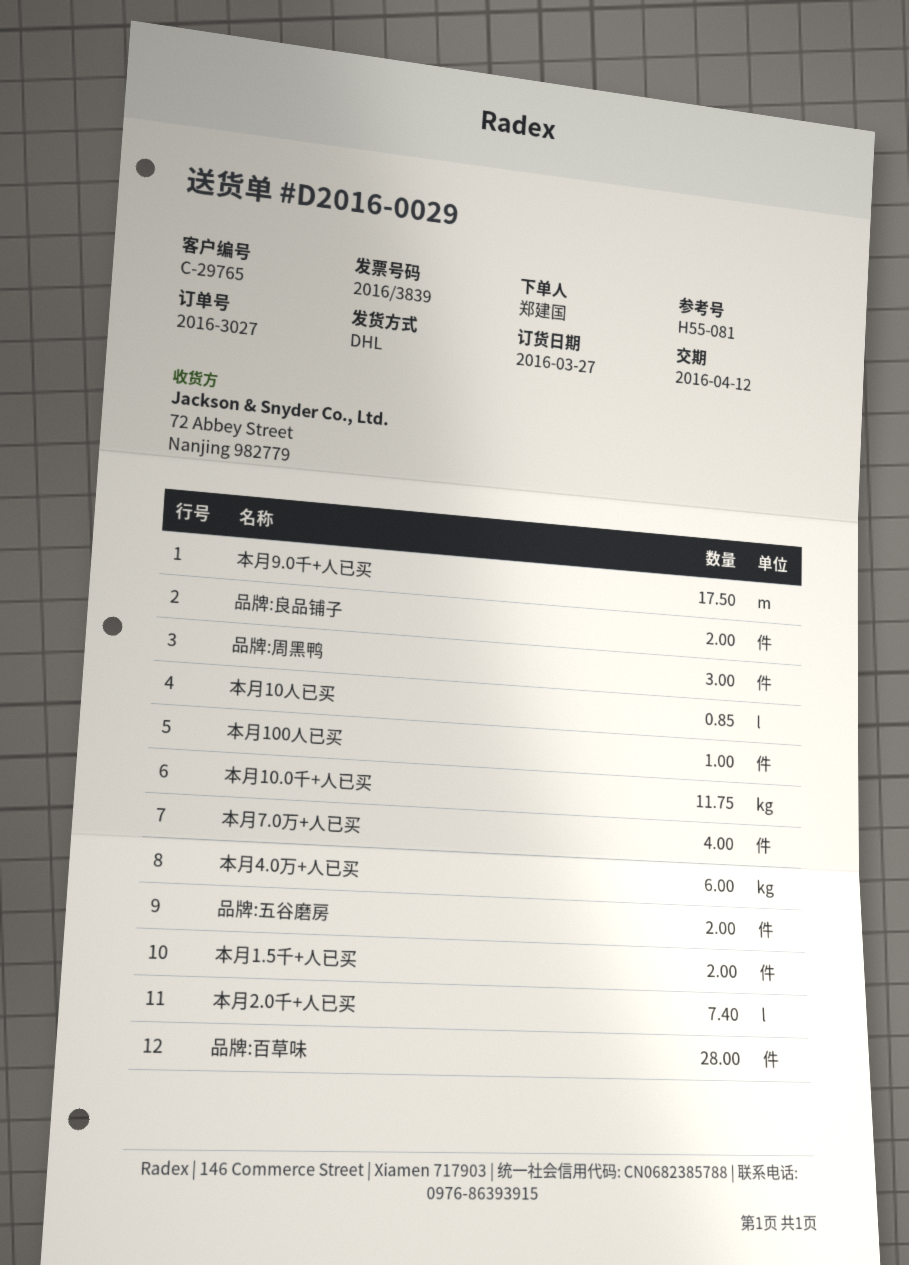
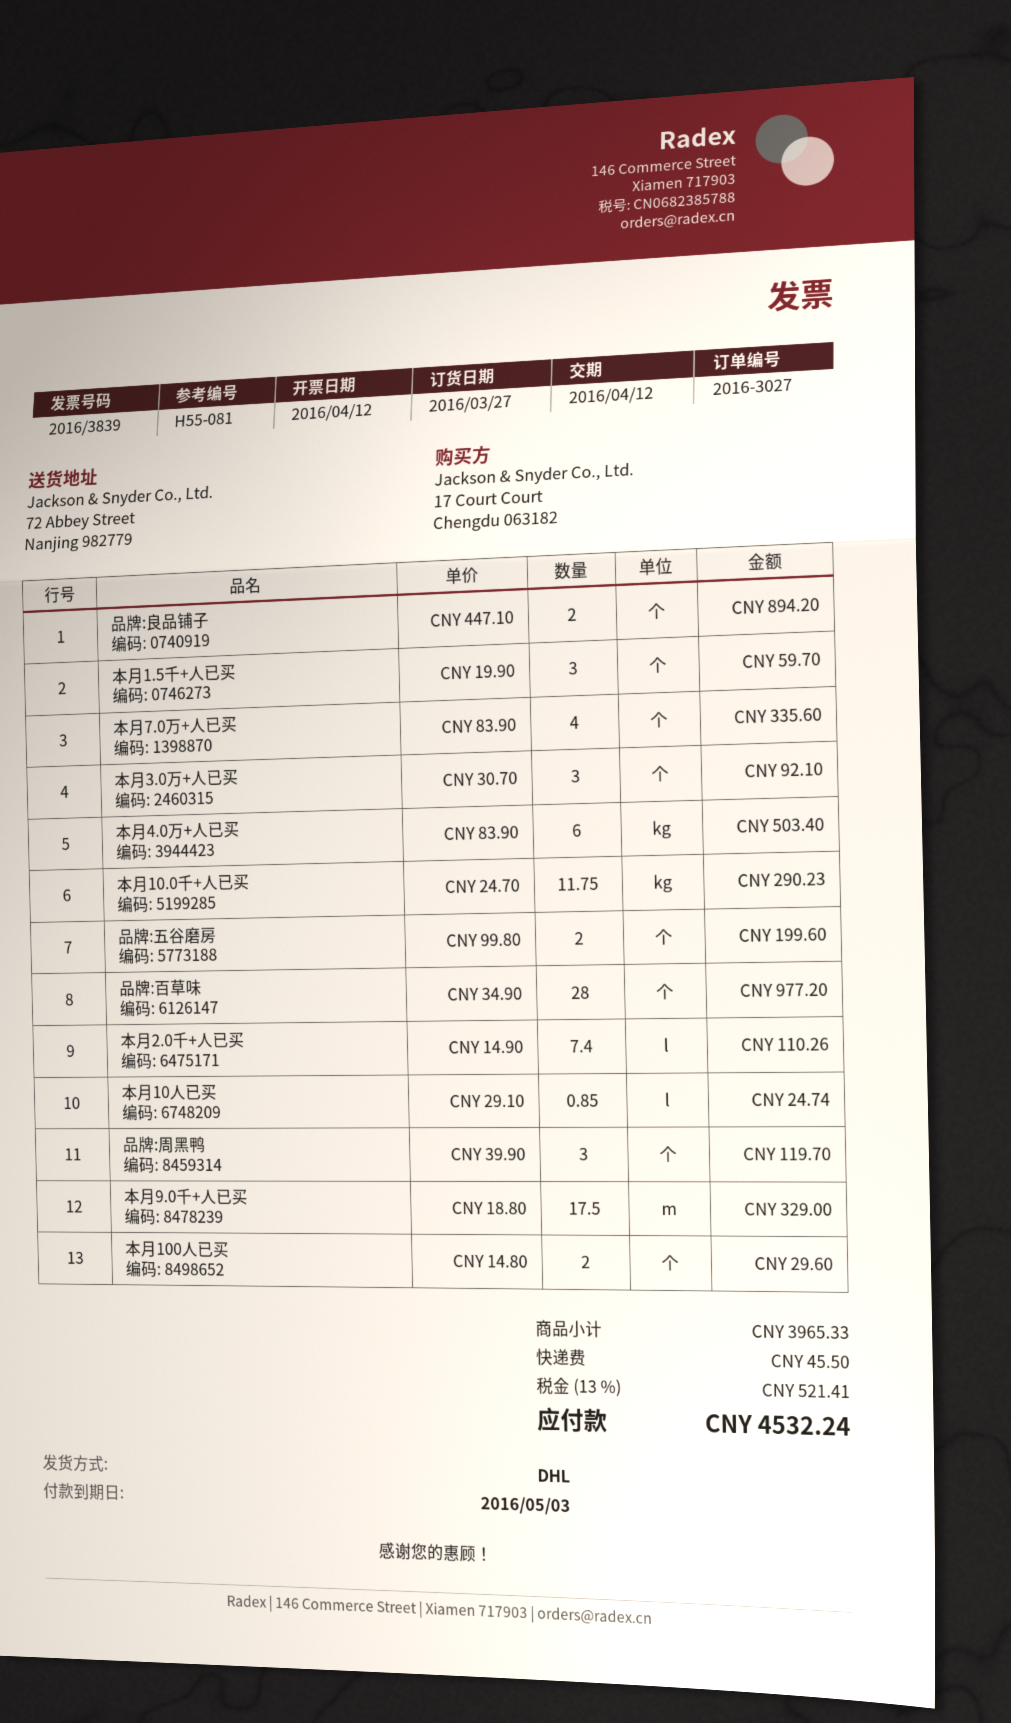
本月100人已买: 1 -> 2
本月1.5千+人已买: 2 -> 3
本月3.0万+人已买: none -> 3

